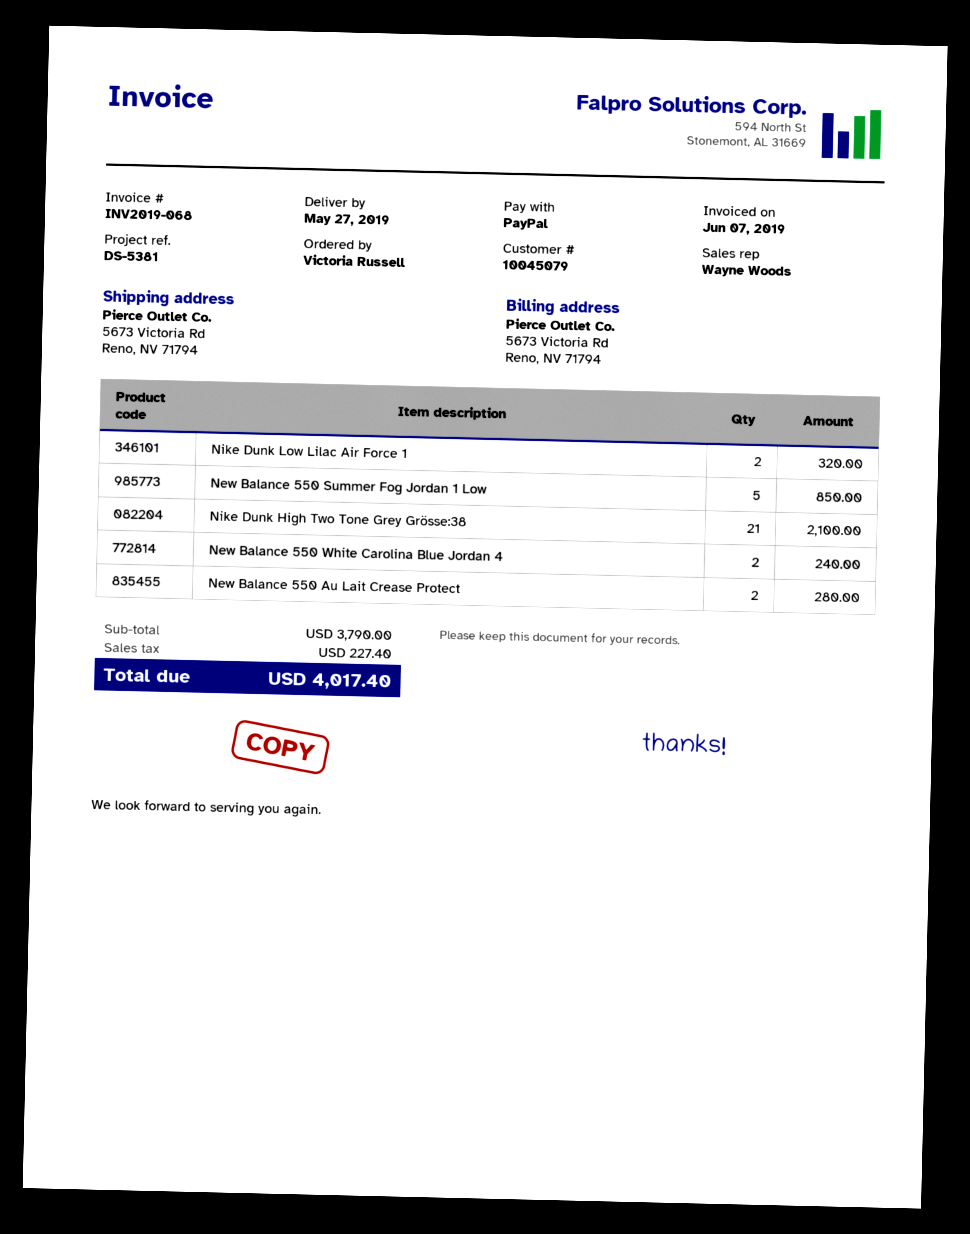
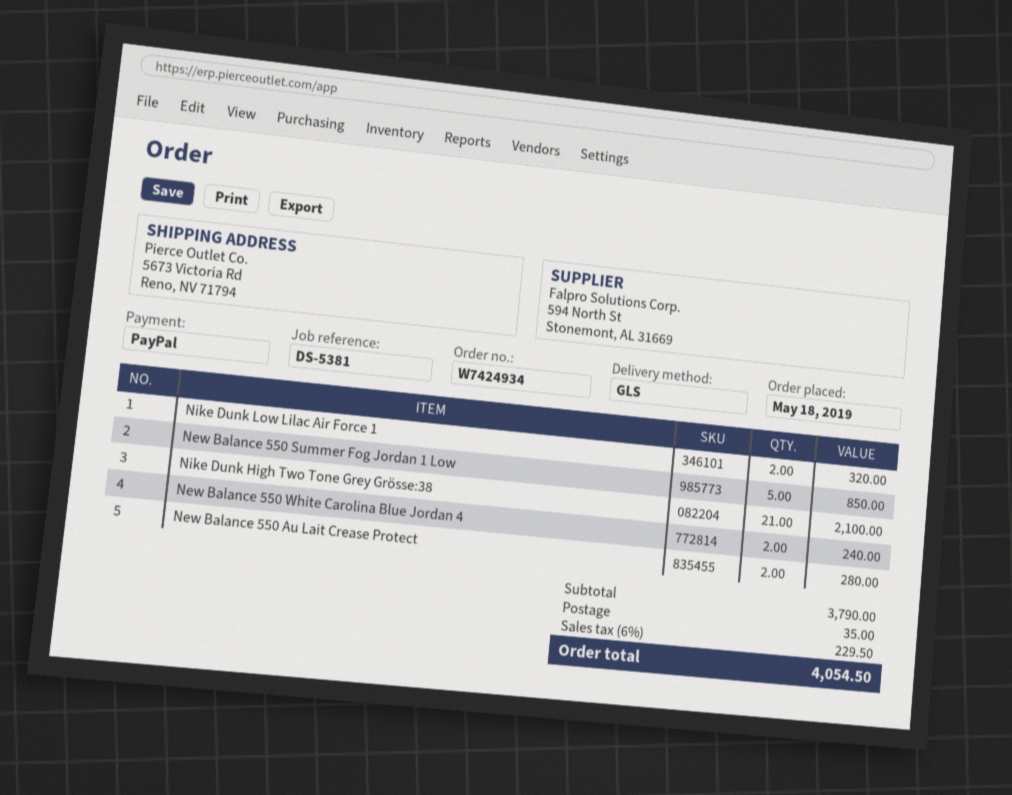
shipping: none -> 35.00
tax: 227.40 -> 229.50
total: 4017.40 -> 4054.50

